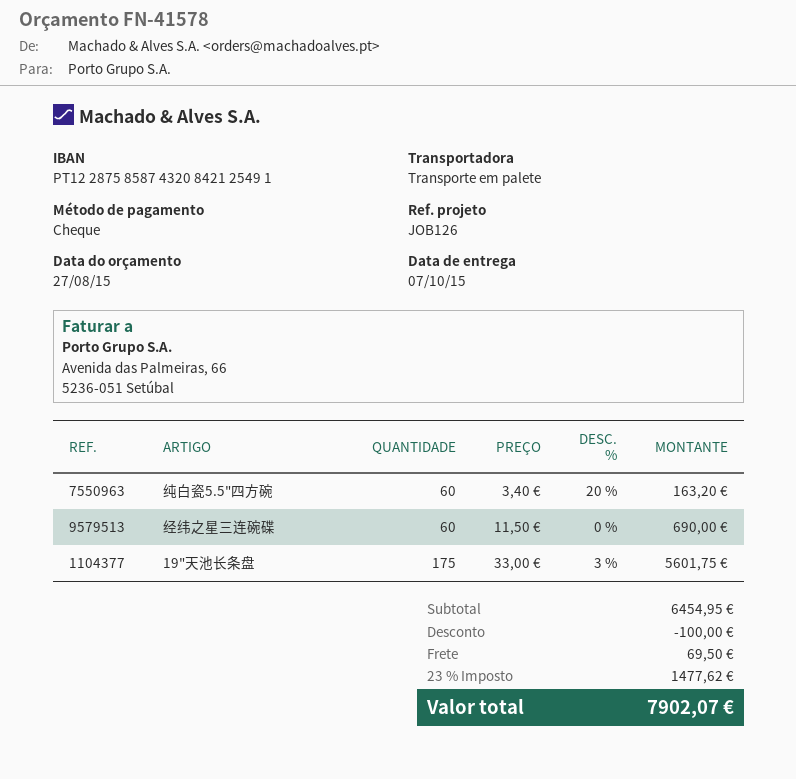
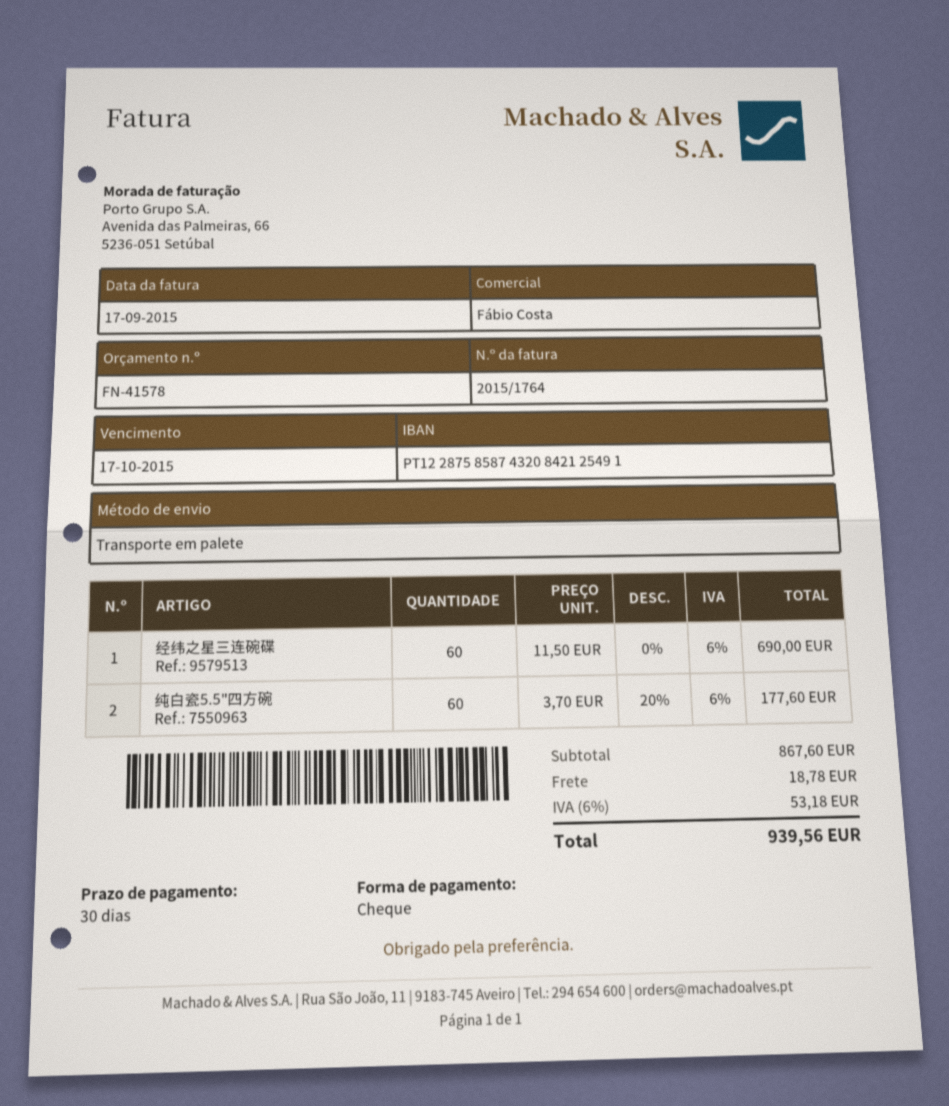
纯白瓷5.5"四方碗: 60 x 3.40 - 20% = 163.20 -> 60 x 3.70 - 20% = 177.60
19"天池长条盘: 175 x 33.00 - 3% = 5601.75 -> none
subtotal: 6454.95 -> 867.60
discount: 100.00 -> none
shipping: 69.50 -> 18.78
tax: 23% = 1477.62 -> 6% = 53.18
total: 7902.07 -> 939.56

